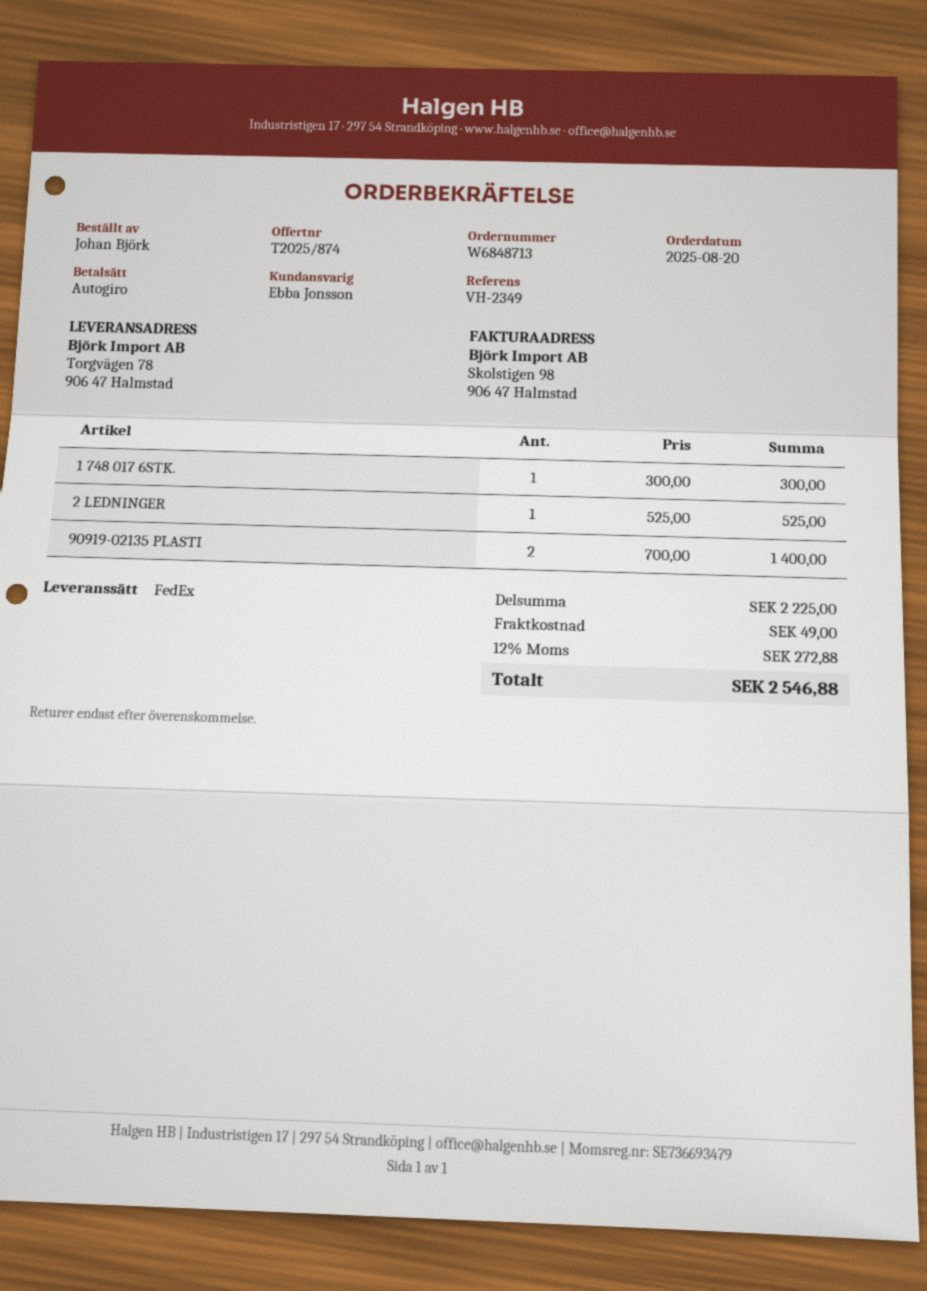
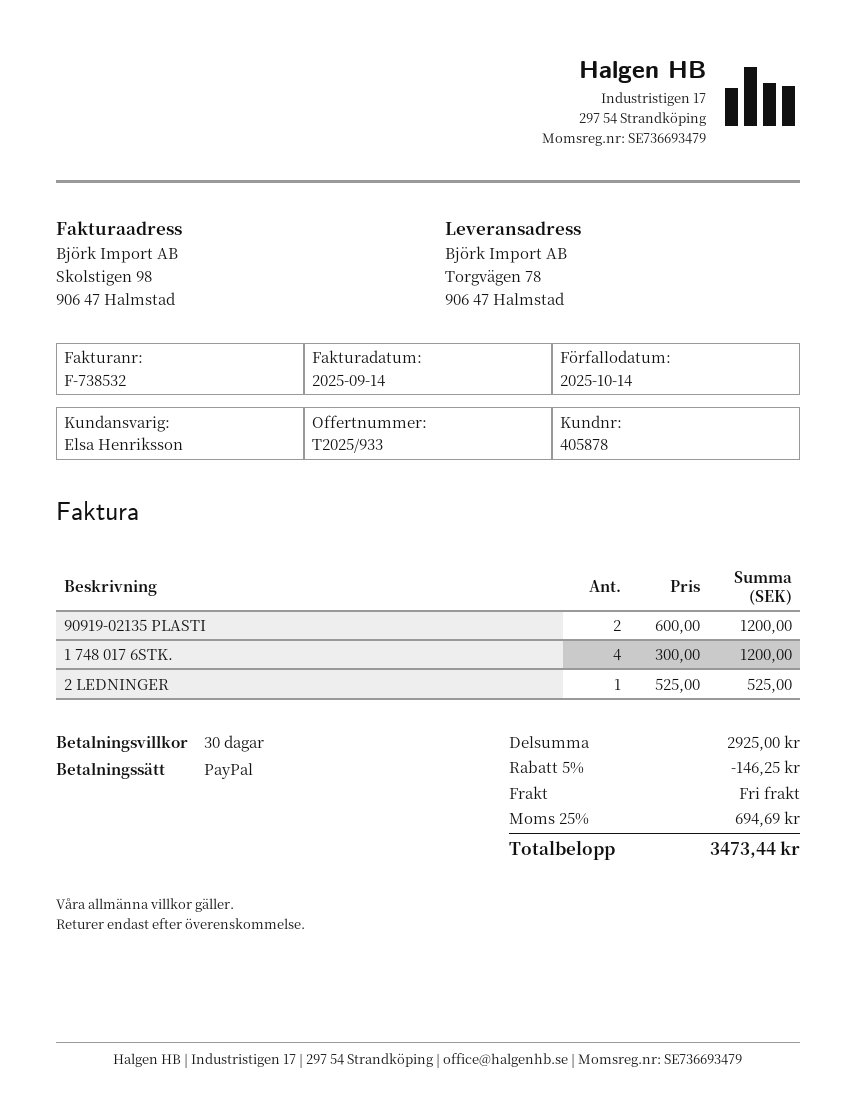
quote number: T2025/874 -> T2025/933
sales rep: Ebba Jonsson -> Elsa Henriksson
payment method: direct debit -> PayPal
1 748 017 6STK.: 1 x 300.00 = 300.00 -> 4 x 300.00 = 1200.00
90919-02135 PLASTI: 2 x 700.00 = 1400.00 -> 2 x 600.00 = 1200.00
subtotal: 2225.00 -> 2925.00
discount: none -> 5% = 146.25
shipping: 49.00 -> 0.00
tax: 12% = 272.88 -> 25% = 694.69
total: 2546.88 -> 3473.44

